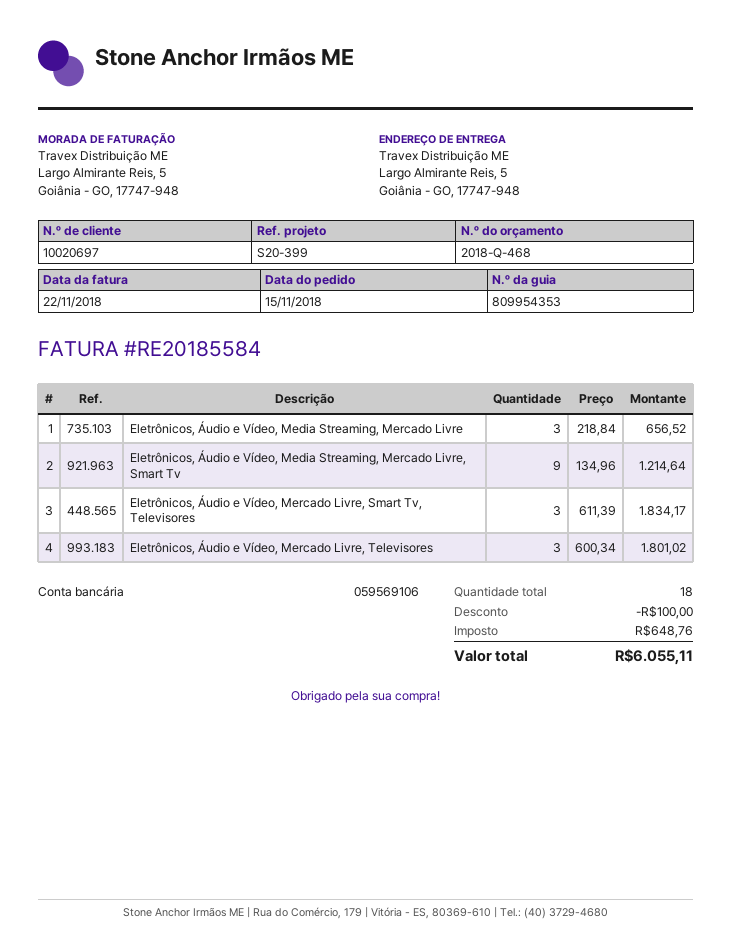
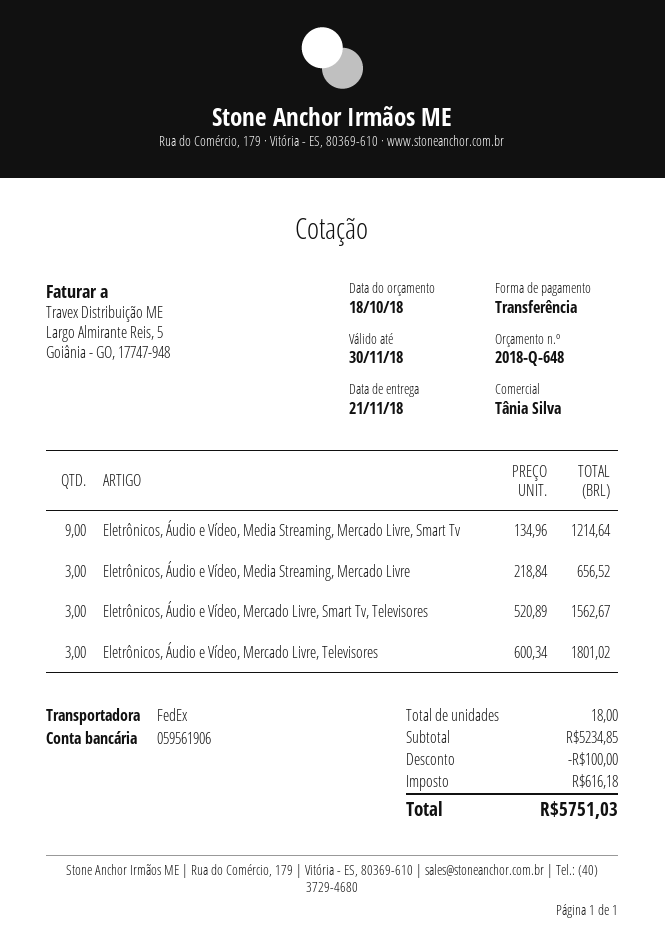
quote number: 2018-Q-468 -> 2018-Q-648
bank account: 059569106 -> 059561906
Eletrônicos, Áudio e Vídeo, Mercado Livre, Smart Tv, Televisores: 3 x 611.39 = 1834.17 -> 3 x 520.89 = 1562.67
tax: 648.76 -> 616.18
total: 6055.11 -> 5751.03

